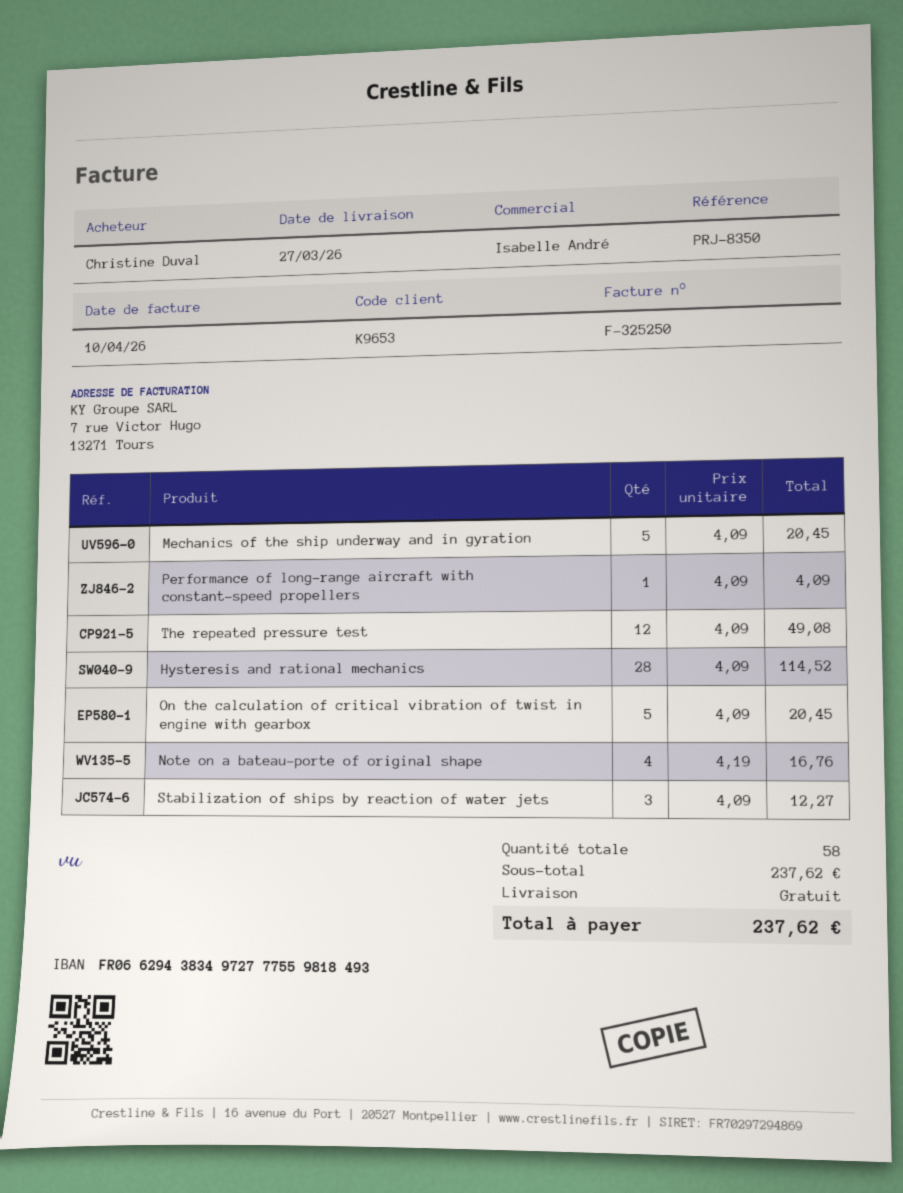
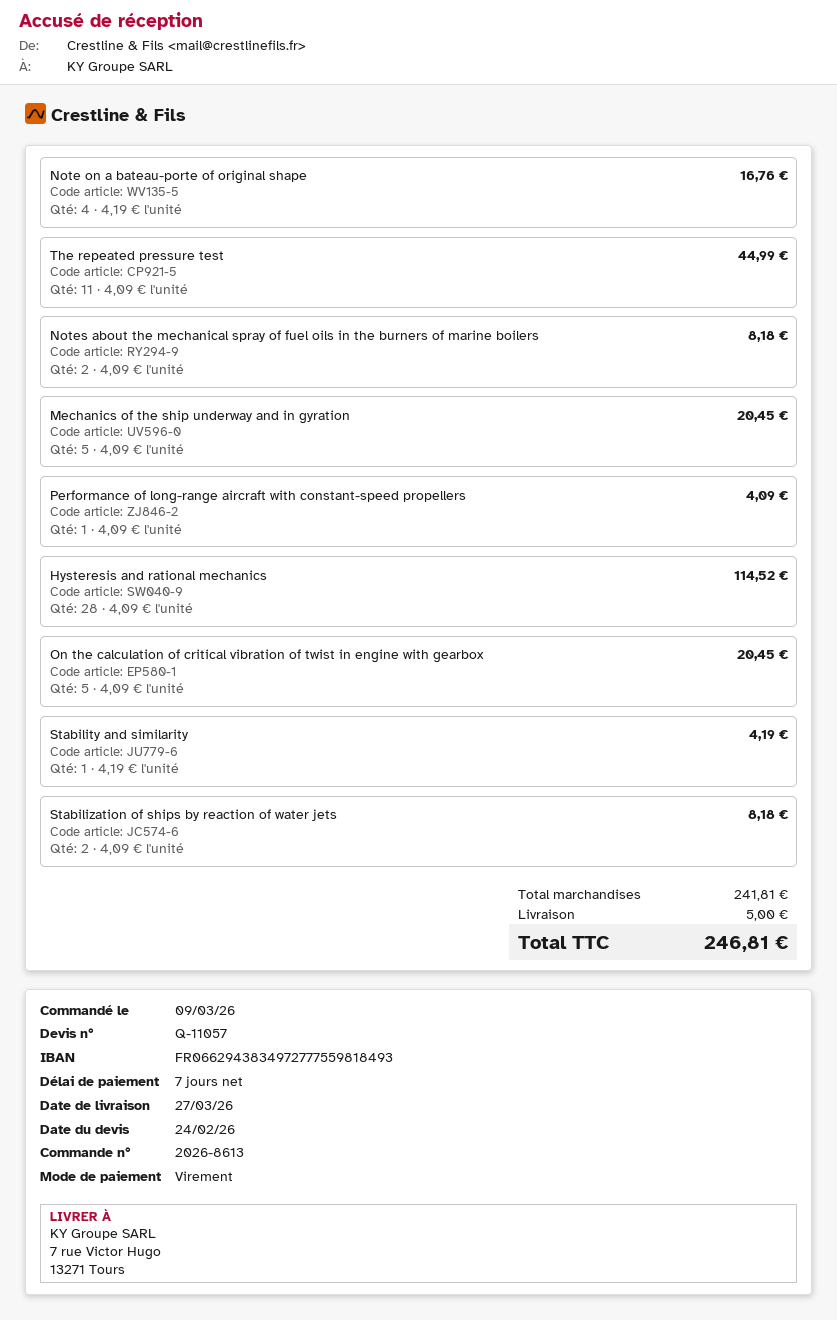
The repeated pressure test: 12 x 4.09 = 49.08 -> 11 x 4.09 = 44.99
Stabilization of ships by reaction of water jets: 3 x 4.09 = 12.27 -> 2 x 4.09 = 8.18
Notes about the mechanical spray of fuel oils in the burners of marine boilers: none -> 2 x 4.09 = 8.18
Stability and similarity: none -> 1 x 4.19 = 4.19
subtotal: 237.62 -> 241.81
shipping: 0.00 -> 5.00
total: 237.62 -> 246.81

